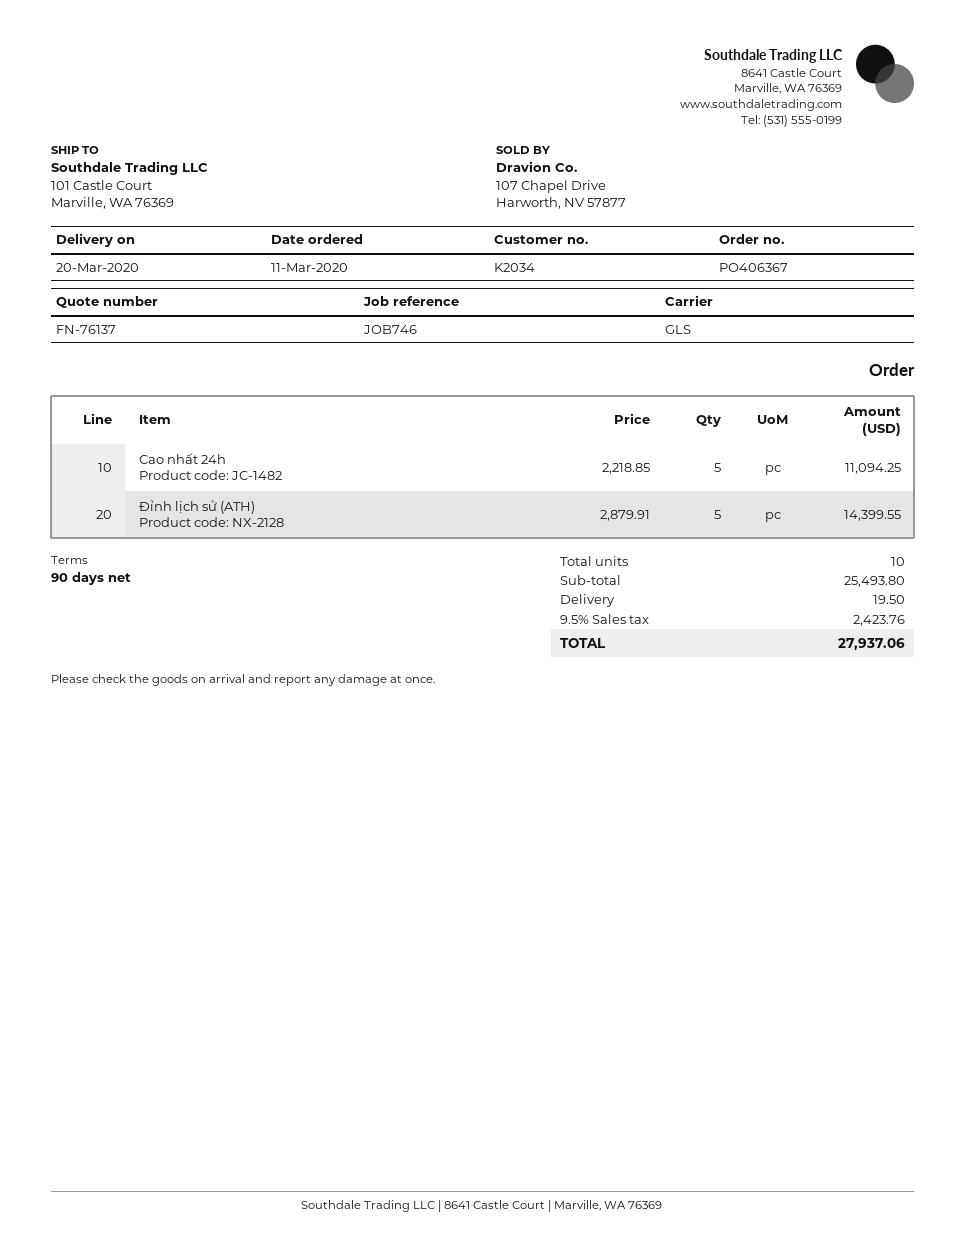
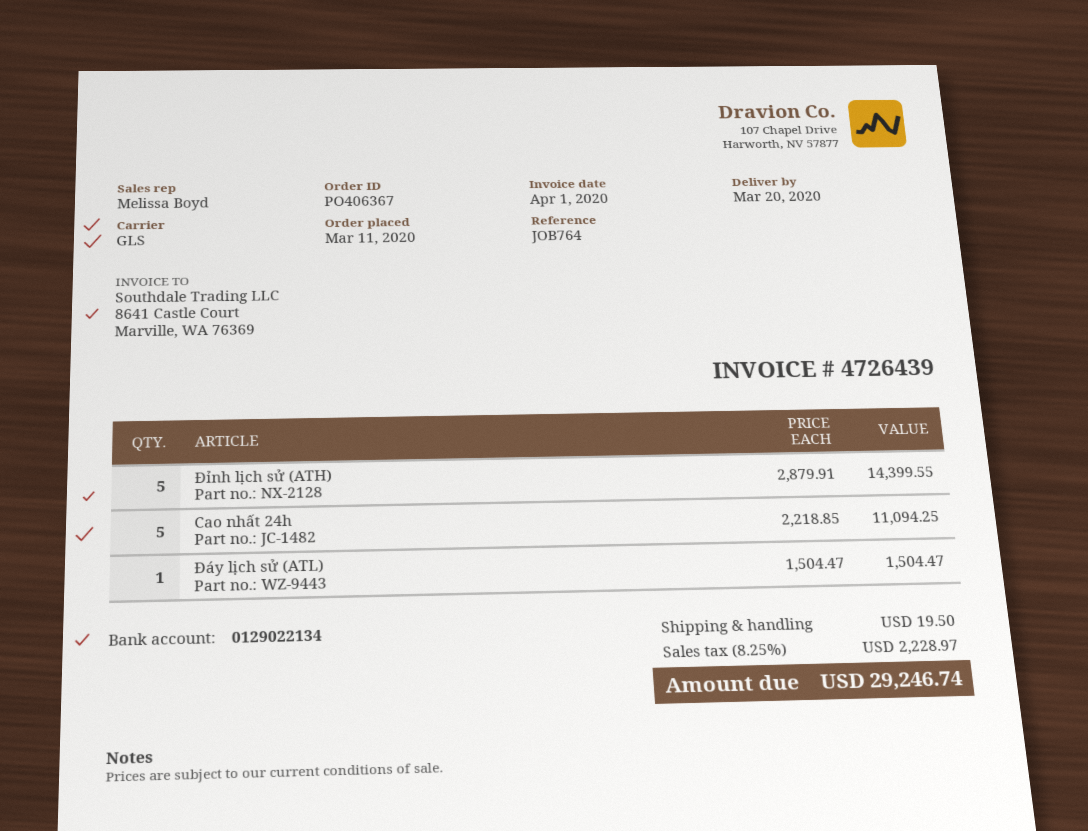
reference: JOB746 -> JOB764
Đáy lịch sử (ATL): none -> 1 x 1504.47 = 1504.47
tax: 9.5% = 2423.76 -> 8.25% = 2228.97
total: 27937.06 -> 29246.74

